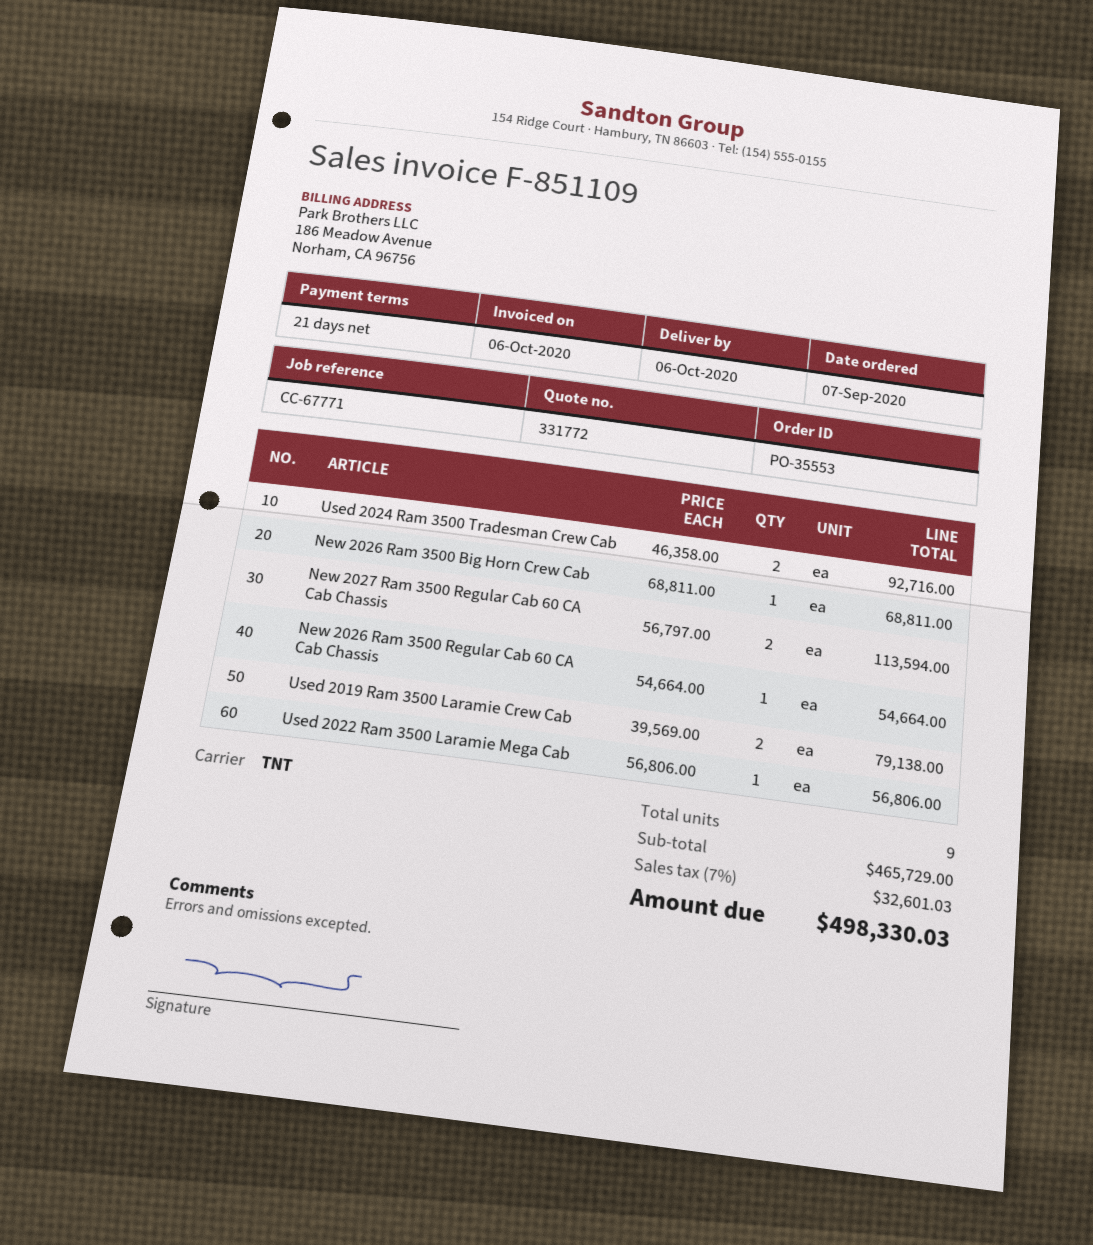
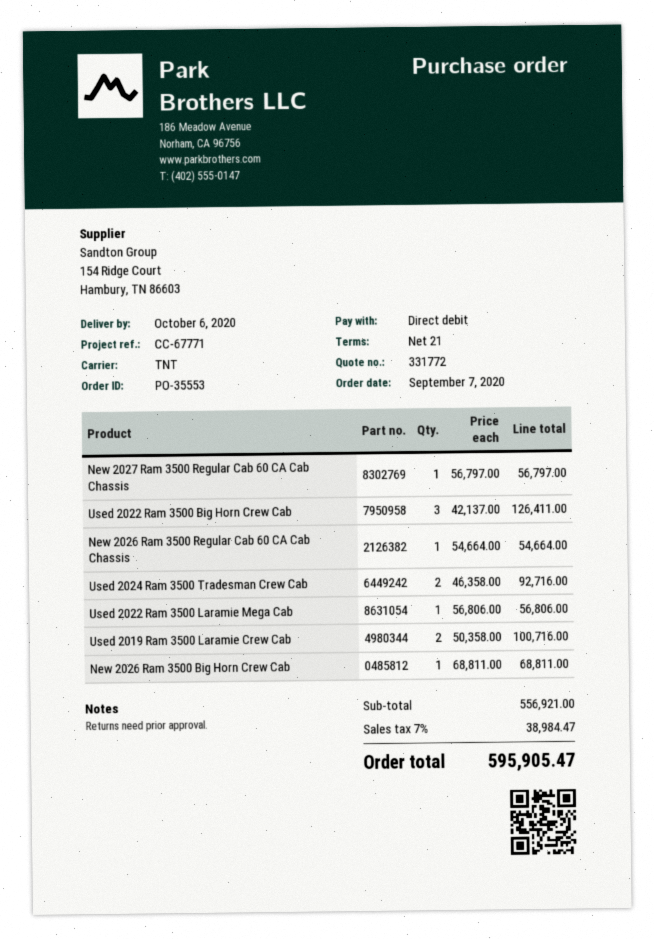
New 2027 Ram 3500 Regular Cab 60 CA Cab Chassis: 2 x 56797.00 = 113594.00 -> 1 x 56797.00 = 56797.00
Used 2019 Ram 3500 Laramie Crew Cab: 2 x 39569.00 = 79138.00 -> 2 x 50358.00 = 100716.00
Used 2022 Ram 3500 Big Horn Crew Cab: none -> 3 x 42137.00 = 126411.00
subtotal: 465729.00 -> 556921.00
tax: 7% = 32601.03 -> 7% = 38984.47
total: 498330.03 -> 595905.47

